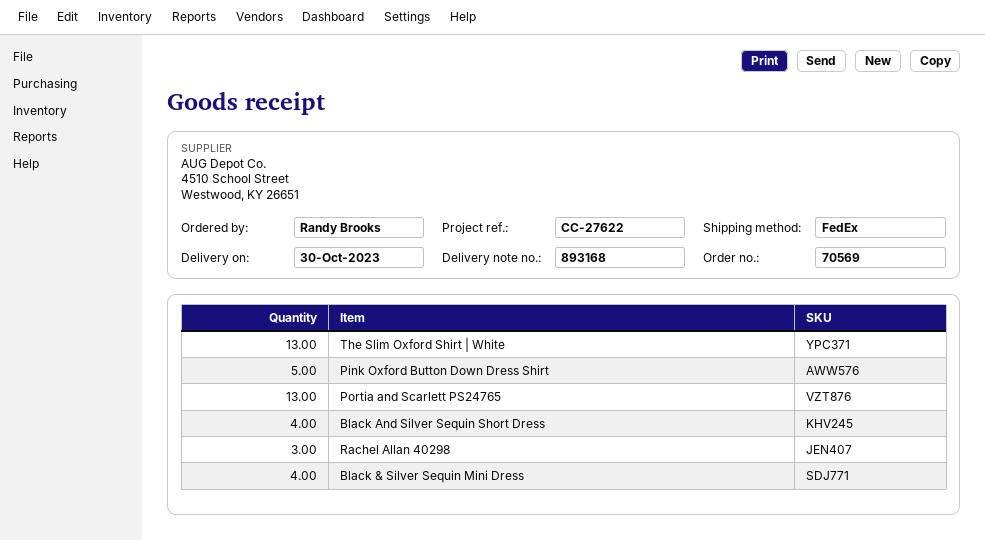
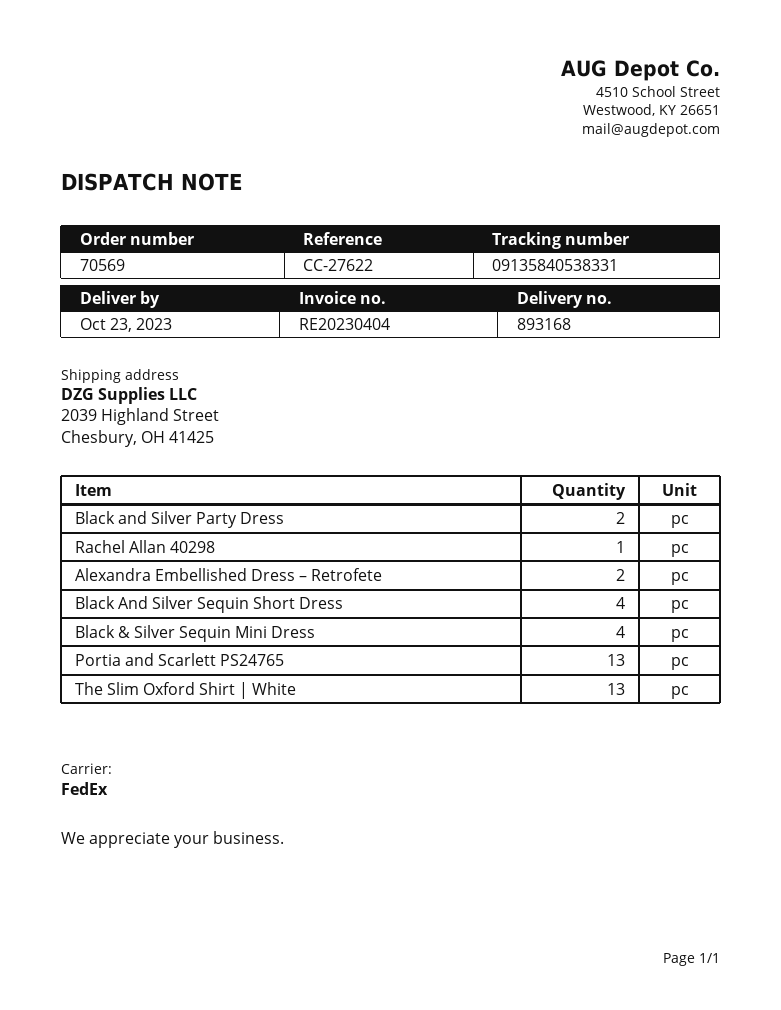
delivery date: 2023-10-30 -> 2023-10-23
Pink Oxford Button Down Dress Shirt: 5 -> none
Rachel Allan 40298: 3 -> 1
Black and Silver Party Dress: none -> 2
Alexandra Embellished Dress – Retrofete: none -> 2

